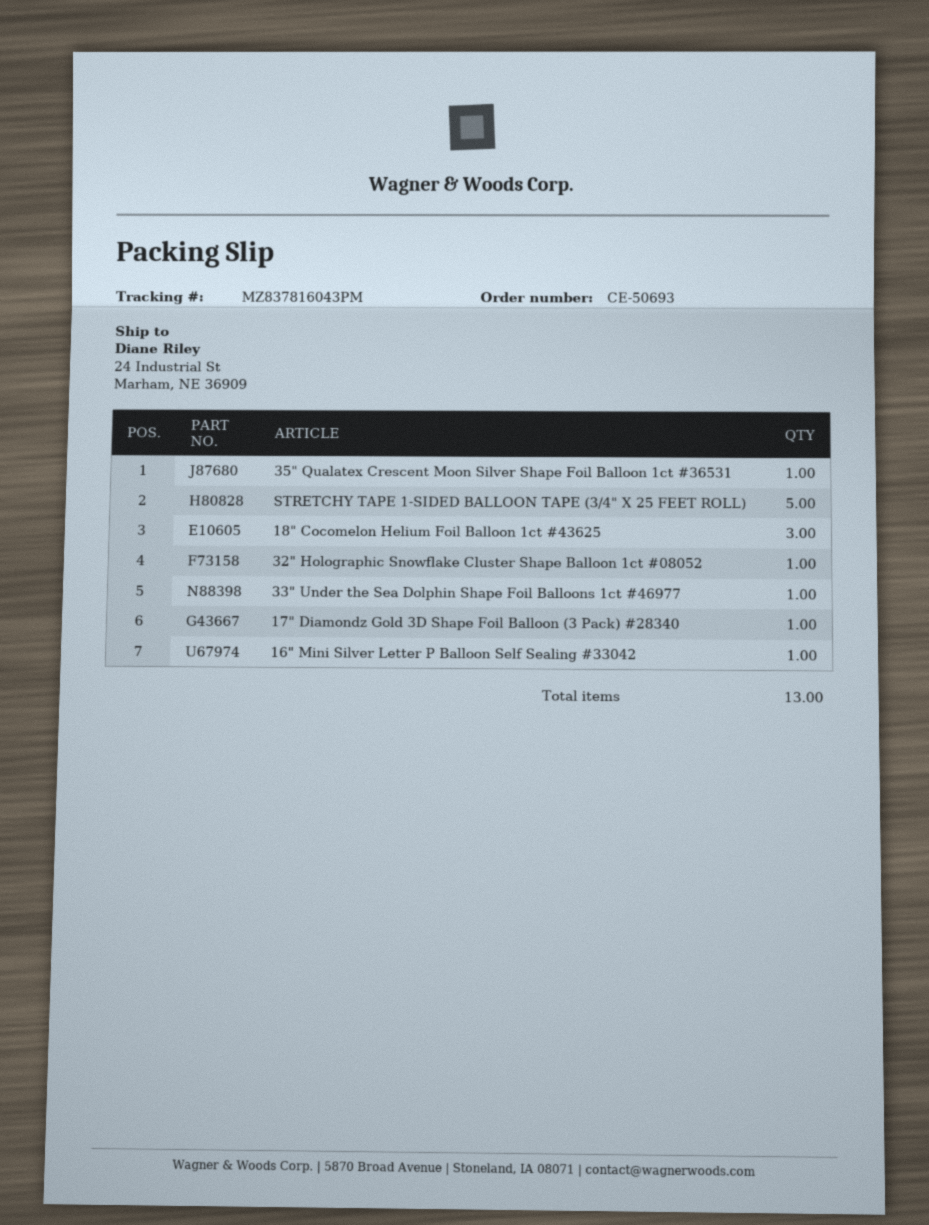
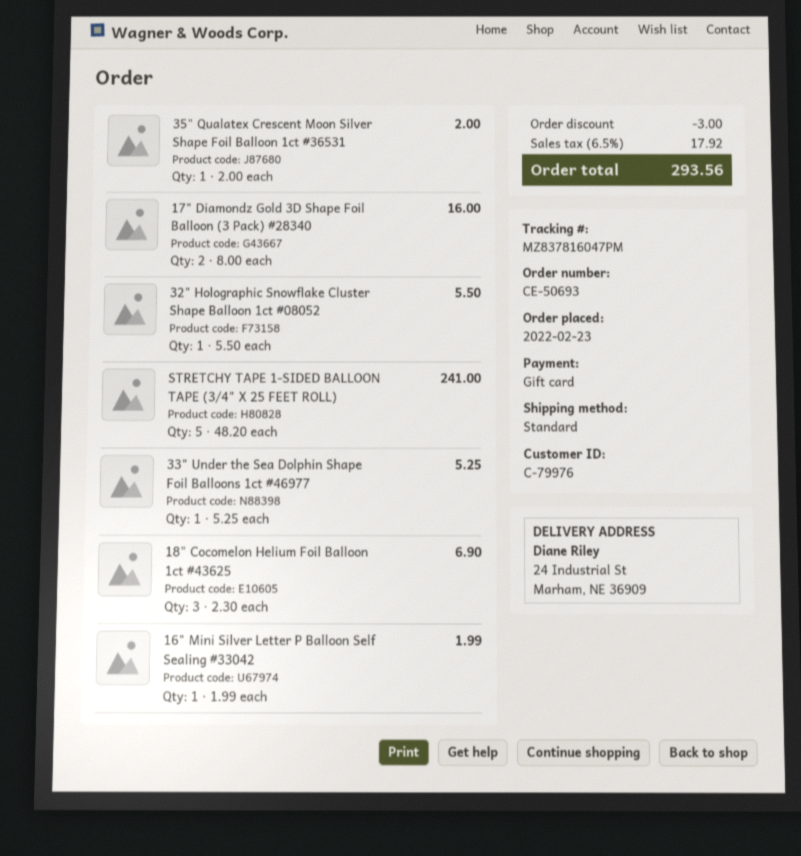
tracking number: MZ837816043PM -> MZ837816047PM
17" Diamondz Gold 3D Shape Foil Balloon (3 Pack) #28340: 1 -> 2

